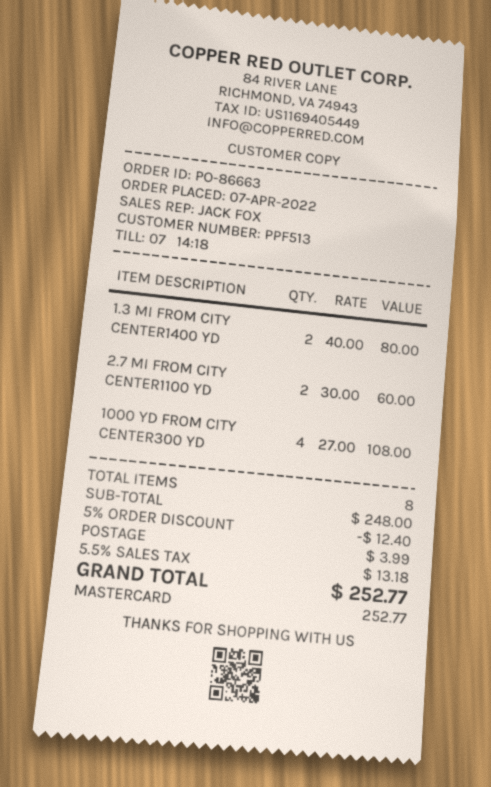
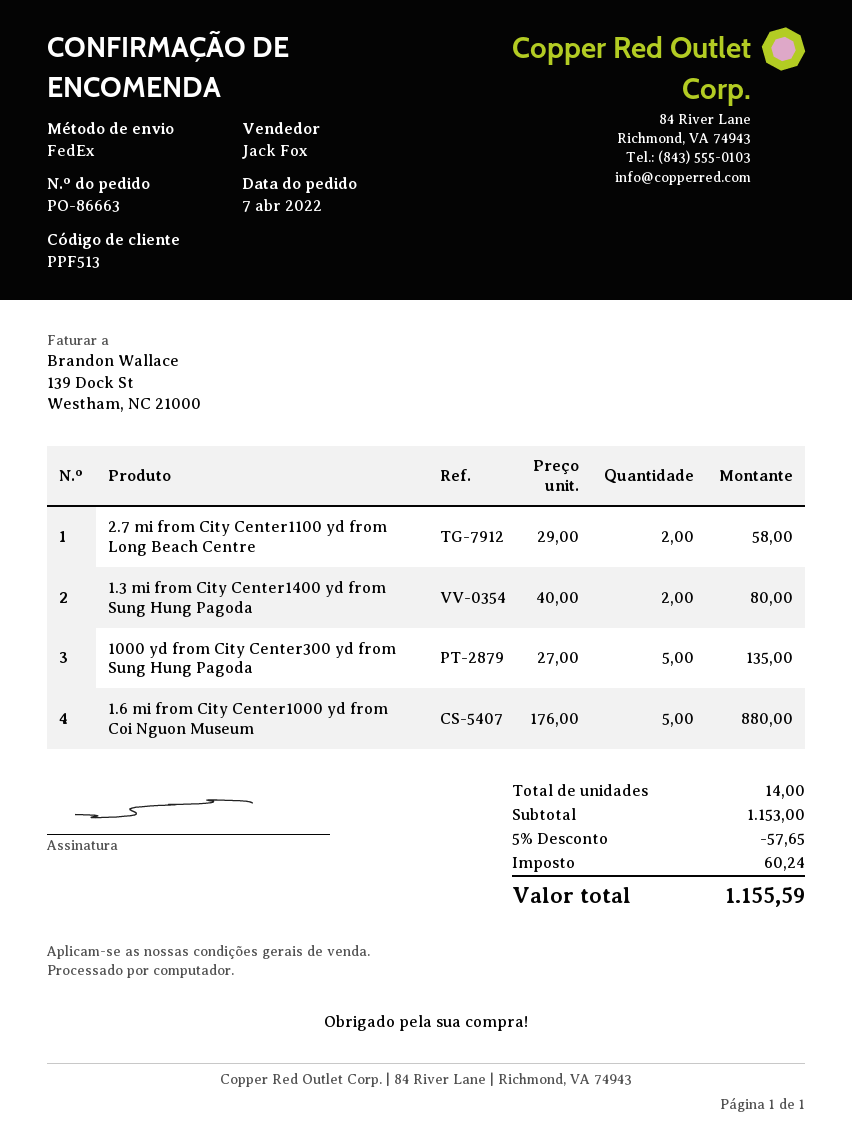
2.7 MI FROM CITY CENTER1100 YD: 2 x 30.00 = 60.00 -> 2 x 29.00 = 58.00
1000 YD FROM CITY CENTER300 YD: 4 x 27.00 = 108.00 -> 5 x 27.00 = 135.00
1.6 mi from City Center1000 yd from Coi Nguon Museum: none -> 5 x 176.00 = 880.00
total quantity: 8 -> 14
subtotal: 248.00 -> 1153.00
discount: 5% = 12.40 -> 5% = 57.65
shipping: 3.99 -> none
tax: 13.18 -> 60.24
total: 252.77 -> 1155.59

